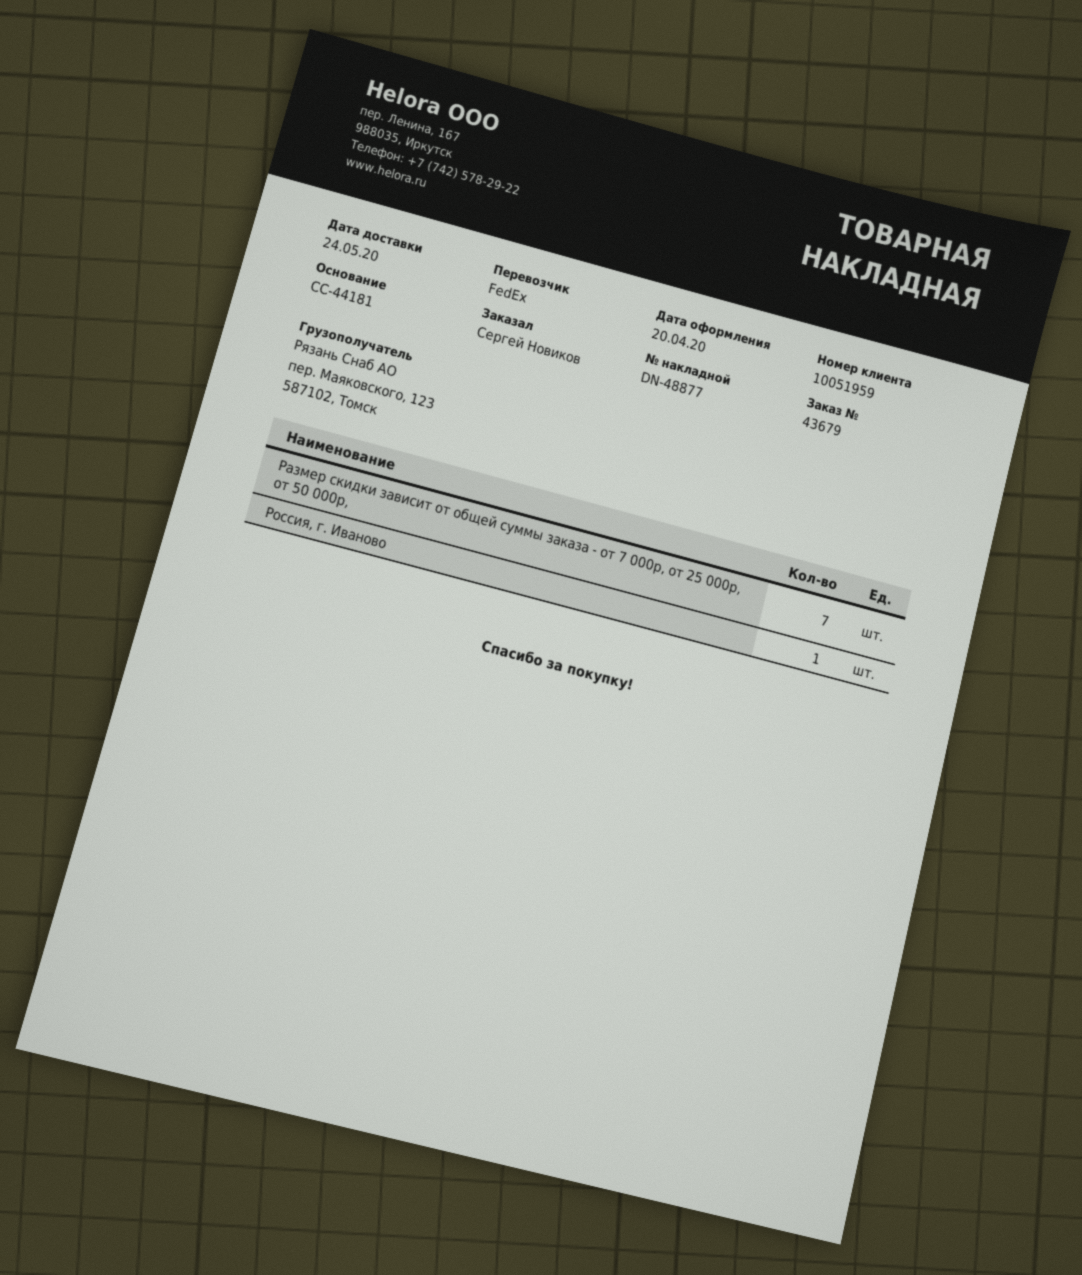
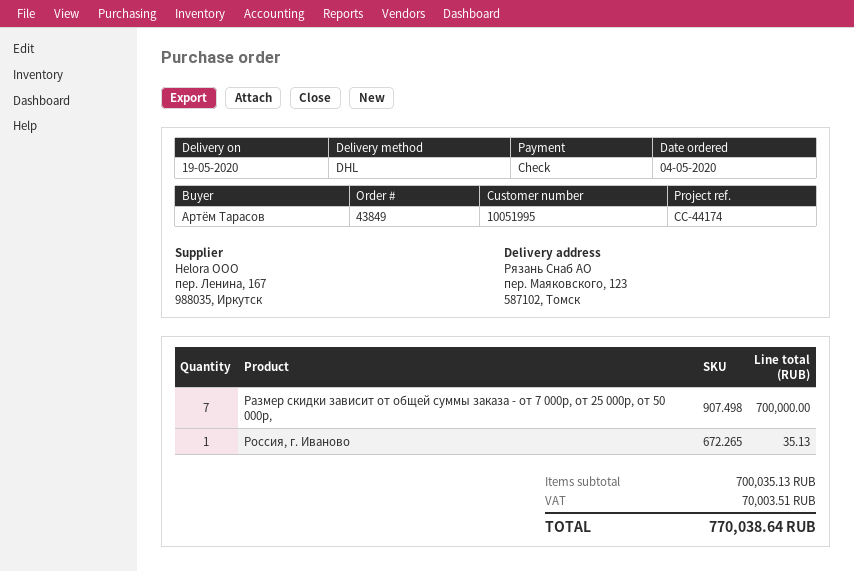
order number: 43679 -> 43849
order date: 2020-04-20 -> 2020-05-04
delivery date: 2020-05-24 -> 2020-05-19
customer number: 10051959 -> 10051995
reference: CC-44181 -> CC-44174
ordered by: Сергей Новиков -> Артём Тарасов
shipping method: FedEx -> DHL

